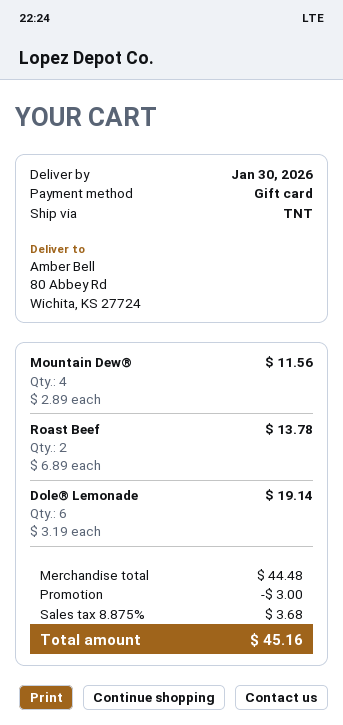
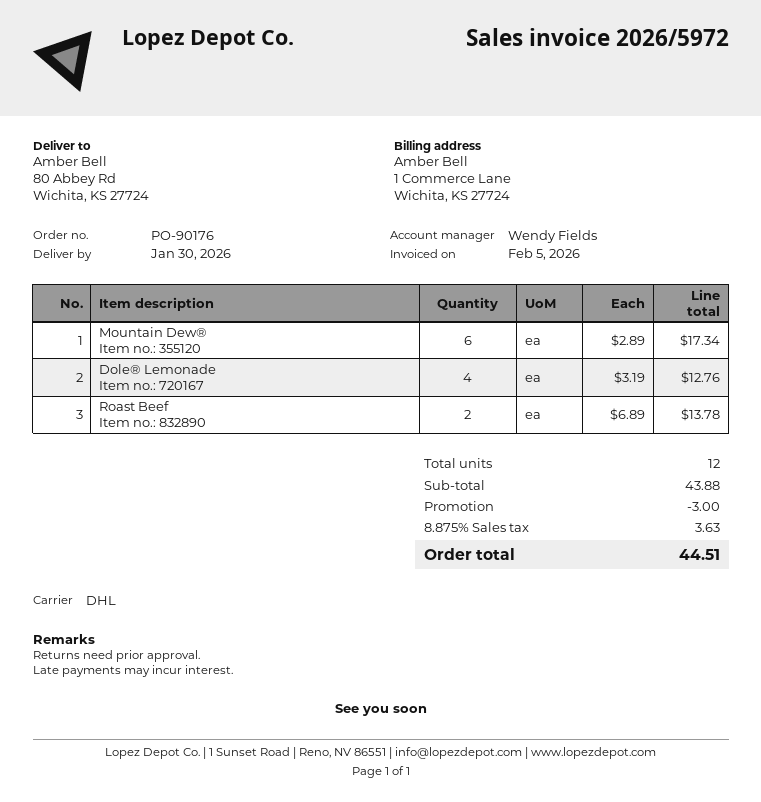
shipping method: TNT -> DHL
Mountain Dew®: 4 x 2.89 = 11.56 -> 6 x 2.89 = 17.34
Dole® Lemonade: 6 x 3.19 = 19.14 -> 4 x 3.19 = 12.76
subtotal: 44.48 -> 43.88
tax: 8.875% = 3.68 -> 8.875% = 3.63
total: 45.16 -> 44.51

